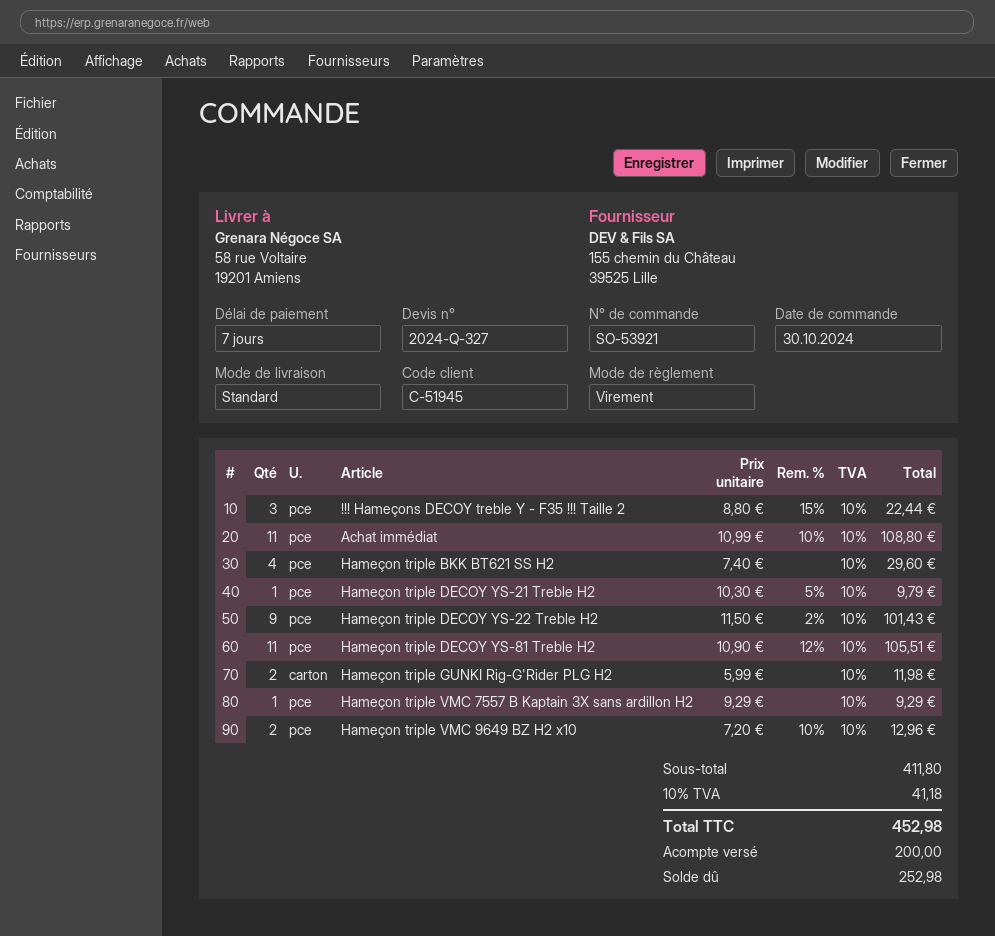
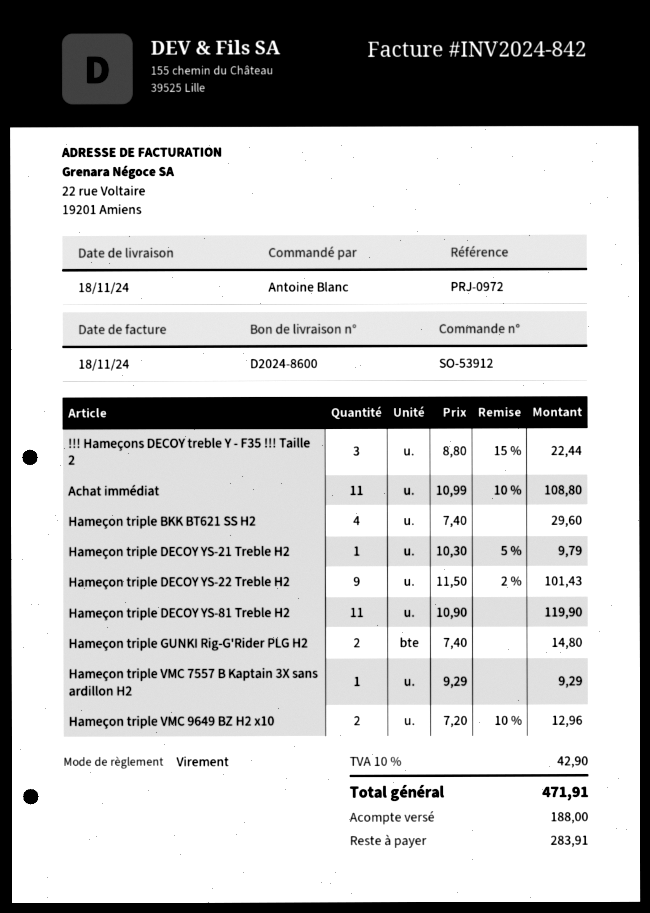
order number: SO-53921 -> SO-53912
Hameçon triple DECOY YS-81 Treble H2: 11 x 10.90 - 12% = 105.51 -> 11 x 10.90 = 119.90
Hameçon triple GUNKI Rig-G'Rider PLG H2: 2 x 5.99 = 11.98 -> 2 x 7.40 = 14.80
tax: 10% = 41.18 -> 10% = 42.90
total: 452.98 -> 471.91
deposit: 200.00 -> 188.00
balance: 252.98 -> 283.91

